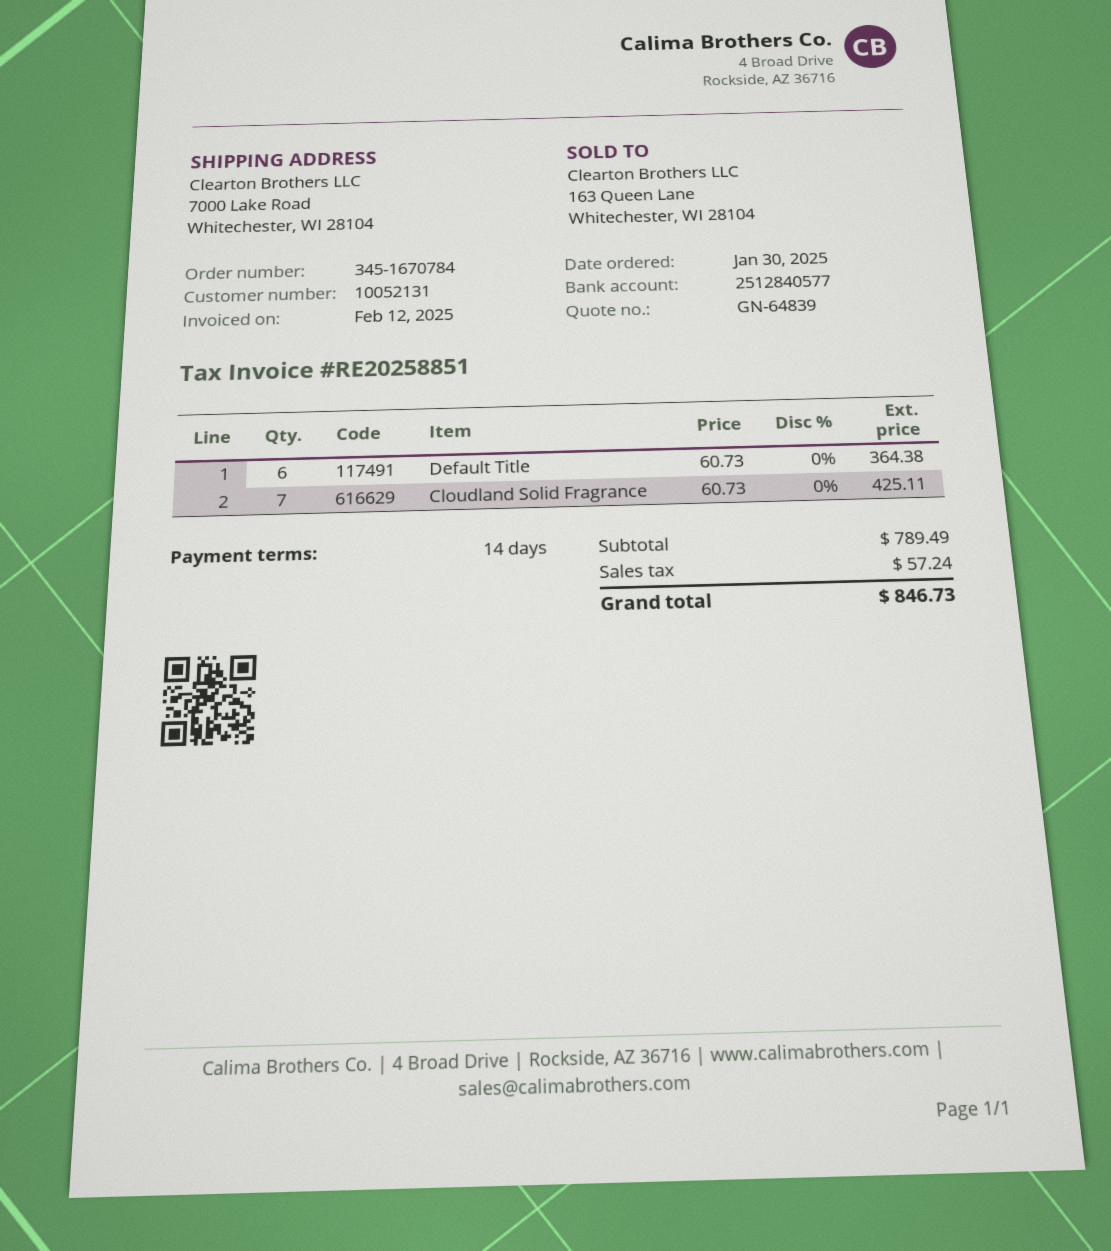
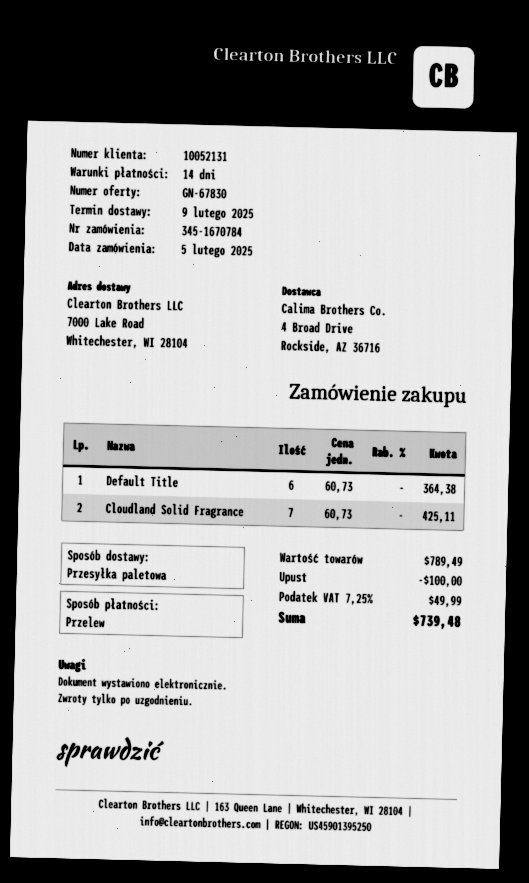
quote number: GN-64839 -> GN-67830
order date: 2025-01-30 -> 2025-02-05
discount: none -> 100.00
tax: 57.24 -> 49.99
total: 846.73 -> 739.48

